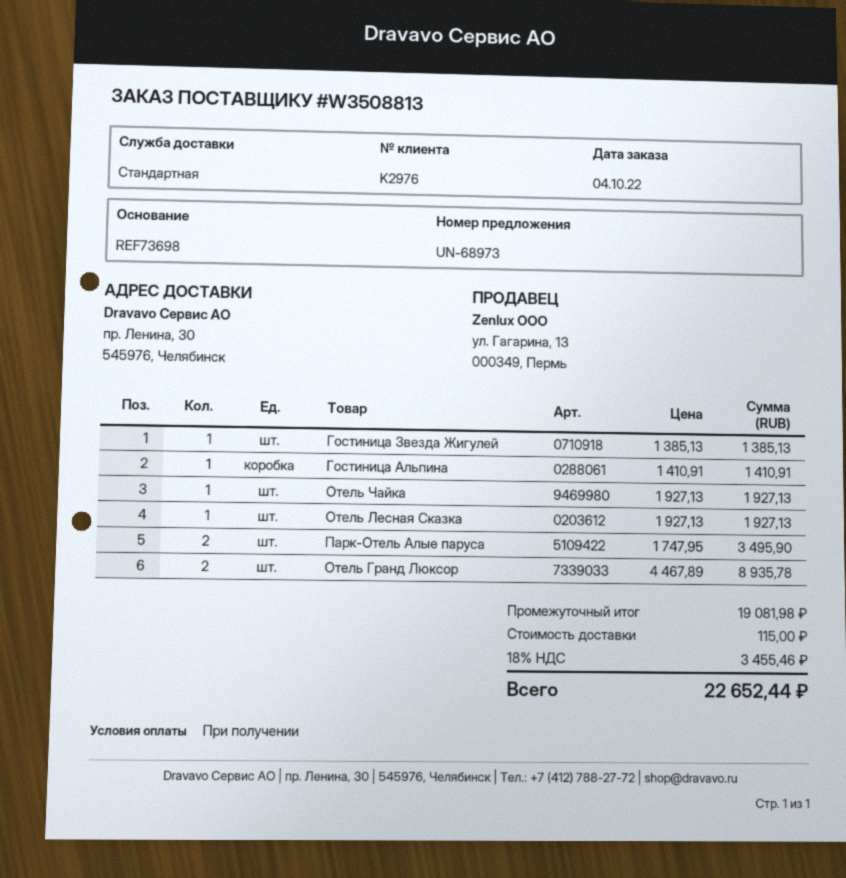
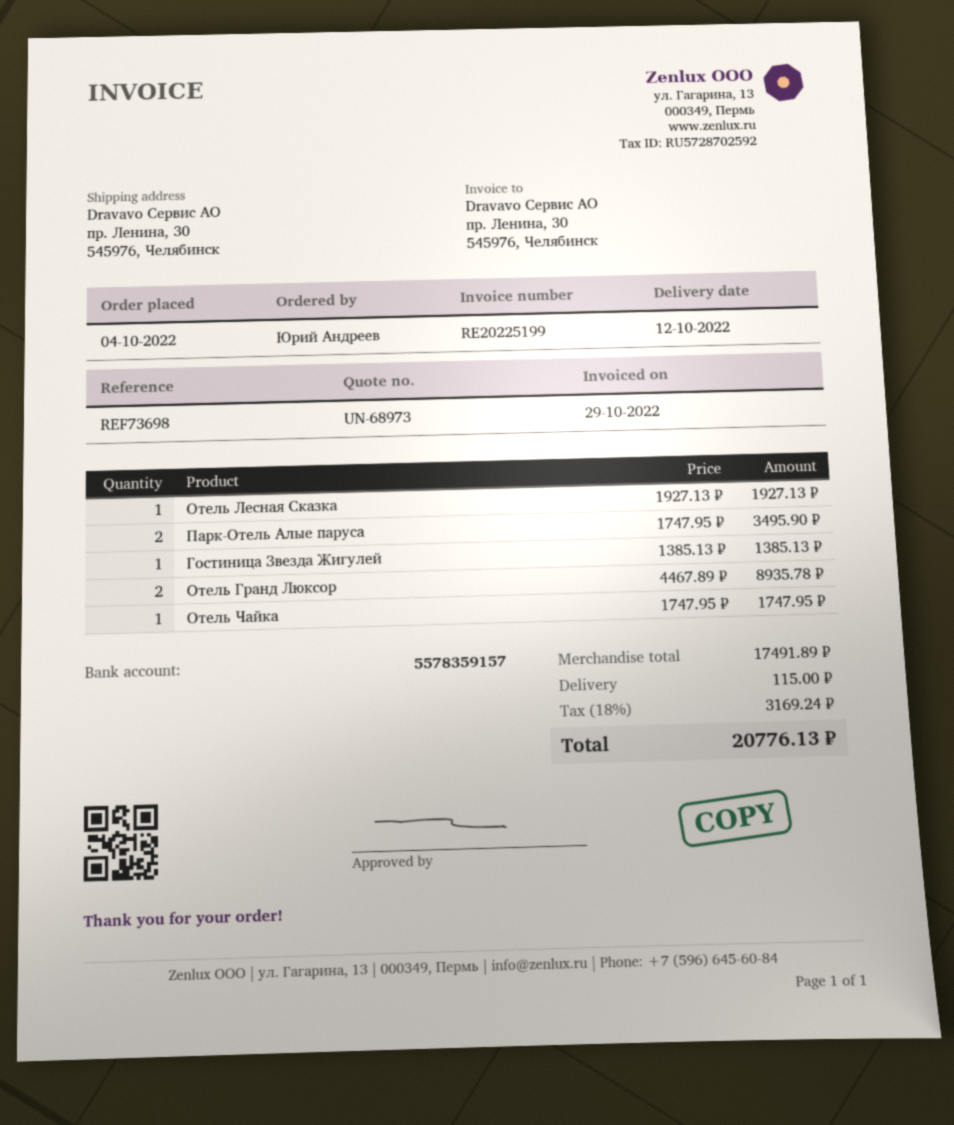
Гостиница Альпина: 1 x 1410.91 = 1410.91 -> none
Отель Чайка: 1 x 1927.13 = 1927.13 -> 1 x 1747.95 = 1747.95
subtotal: 19081.98 -> 17491.89
tax: 18% = 3455.46 -> 18% = 3169.24
total: 22652.44 -> 20776.13

